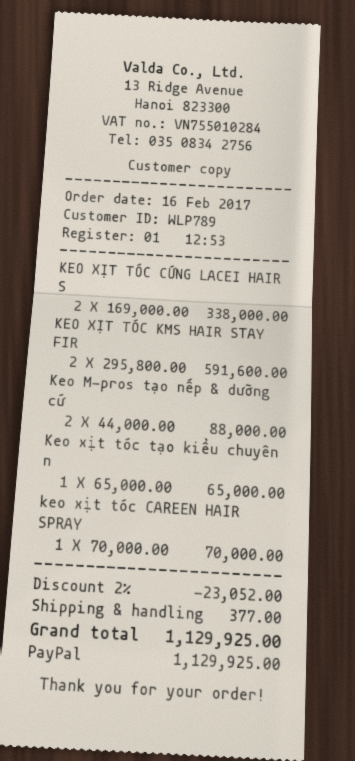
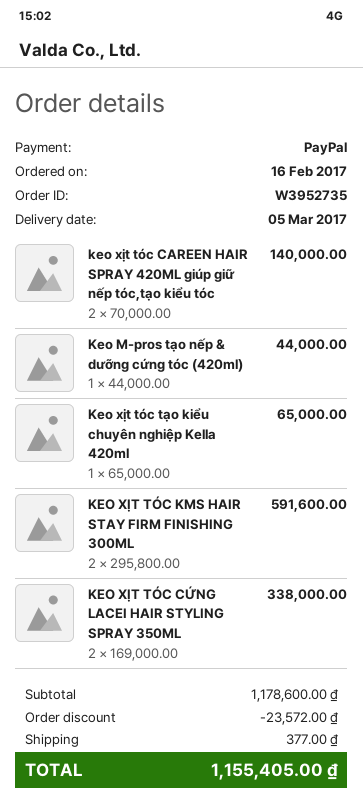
Keo M-pros tạo nếp & dưỡng cứ: 2 x 44000.00 = 88000.00 -> 1 x 44000.00 = 44000.00
keo xịt tóc CAREEN HAIR SPRAY: 1 x 70000.00 = 70000.00 -> 2 x 70000.00 = 140000.00
discount: 23052.00 -> 23572.00
total: 1129925.00 -> 1155405.00

